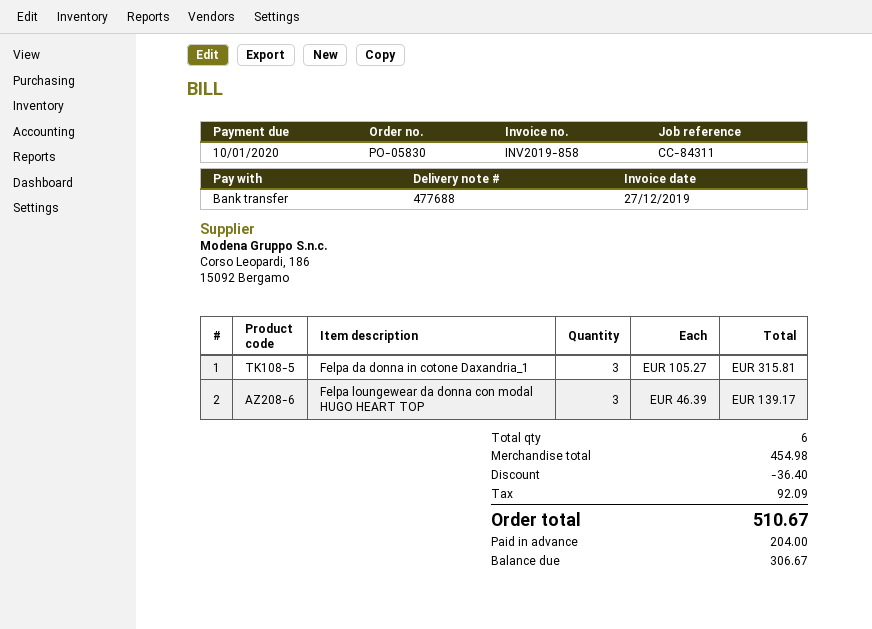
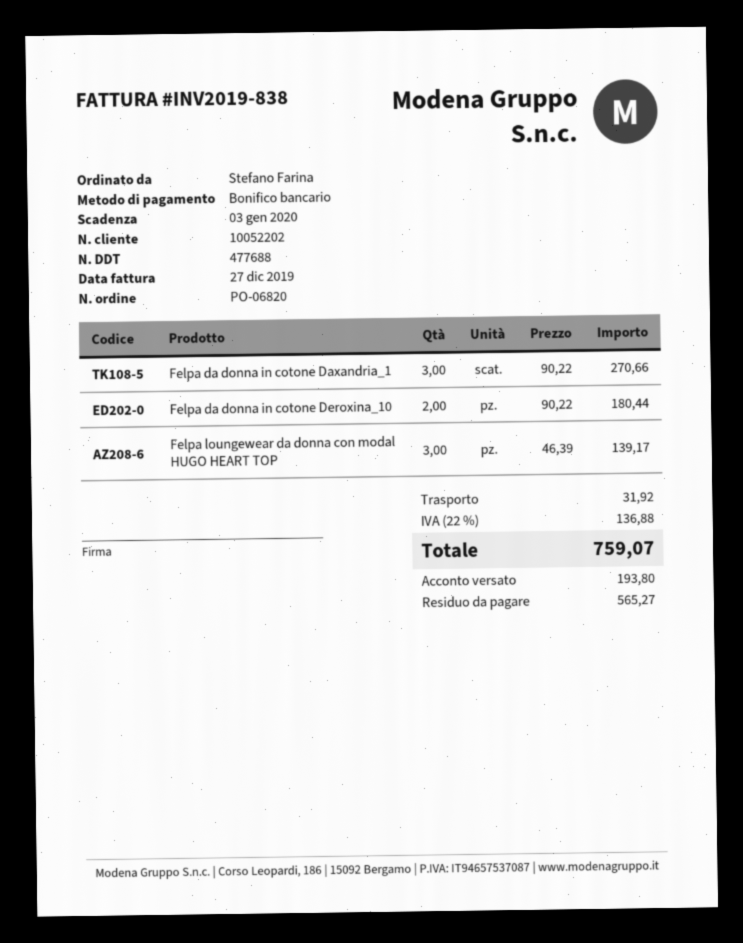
order number: PO-05830 -> PO-06820
invoice number: INV2019-858 -> INV2019-838
due date: 2020-01-10 -> 2020-01-03
Felpa da donna in cotone Daxandria_1: 3 x 105.27 = 315.81 -> 3 x 90.22 = 270.66
Felpa da donna in cotone Deroxina_10: none -> 2 x 90.22 = 180.44
discount: 36.40 -> none
shipping: none -> 31.92
tax: 92.09 -> 136.88
total: 510.67 -> 759.07
deposit: 204.00 -> 193.80
balance: 306.67 -> 565.27

